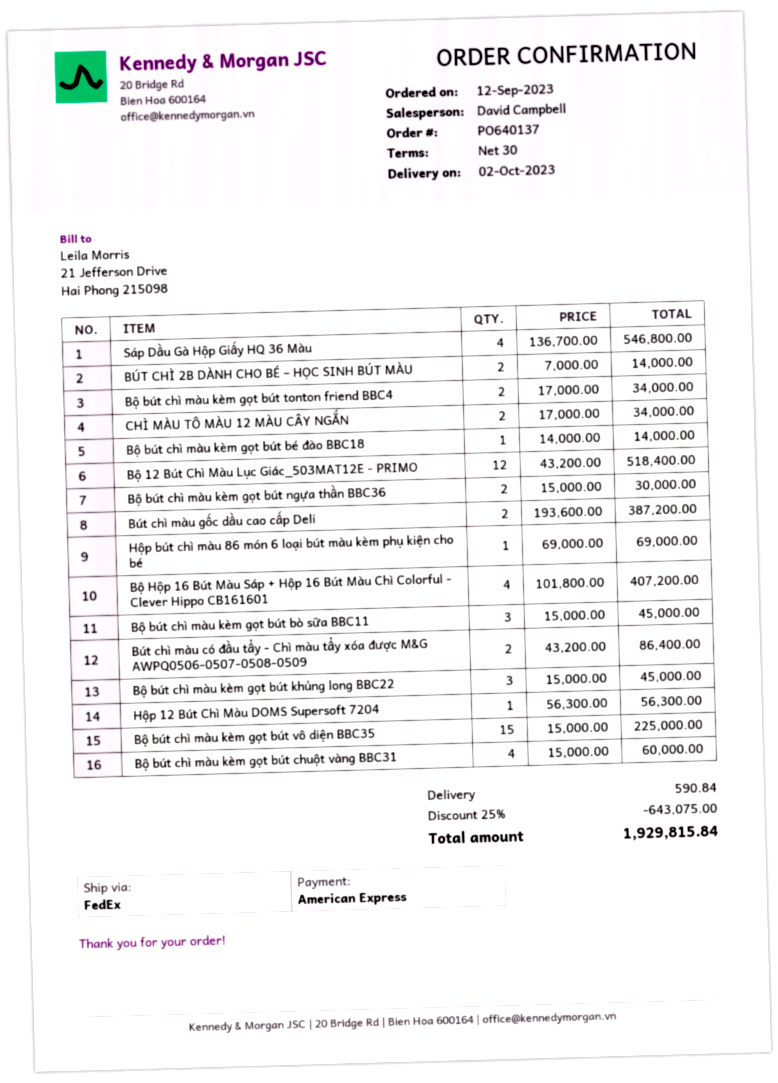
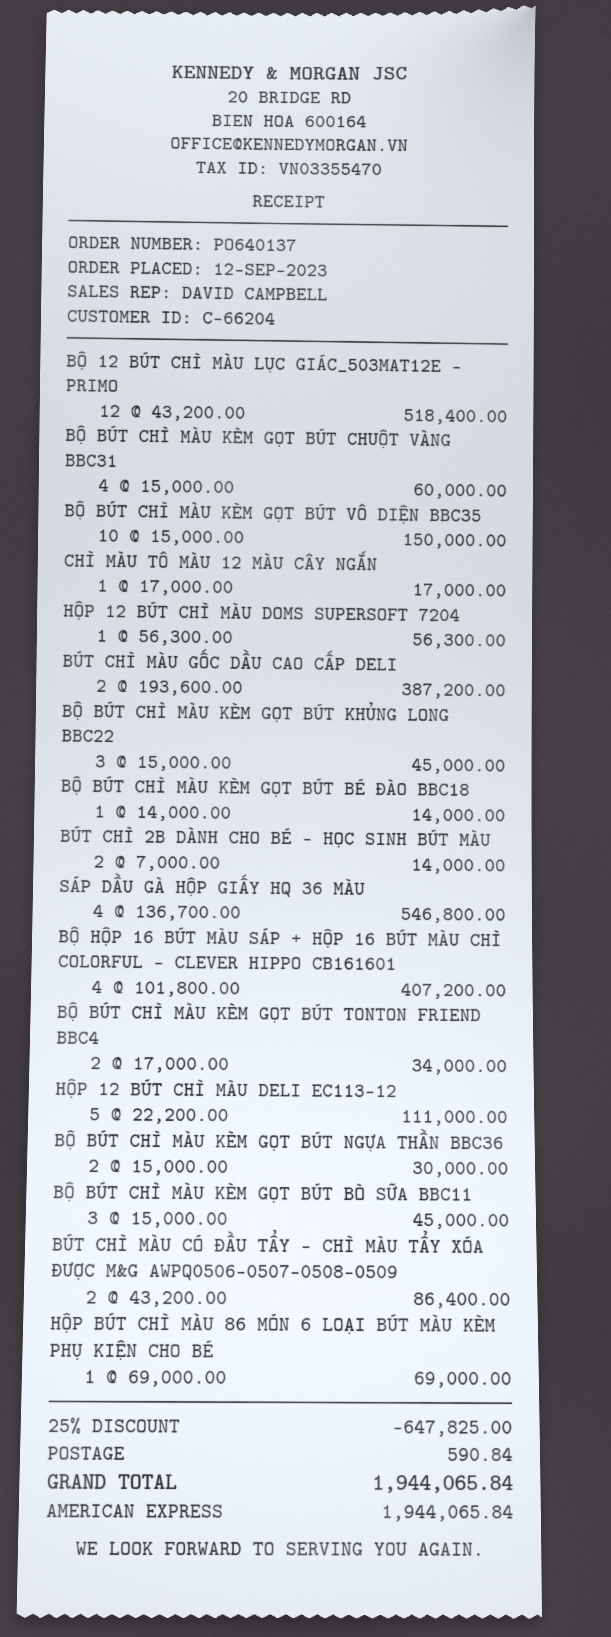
CHÌ MÀU TÔ MÀU 12 MÀU CÂY NGẮN: 2 x 17000.00 = 34000.00 -> 1 x 17000.00 = 17000.00
Bộ bút chì màu kèm gọt bút vô diện BBC35: 15 x 15000.00 = 225000.00 -> 10 x 15000.00 = 150000.00
HỘP 12 BÚT CHÌ MÀU DELI EC113-12: none -> 5 x 22200.00 = 111000.00
discount: 25% = 643075.00 -> 25% = 647825.00
total: 1929815.84 -> 1944065.84

